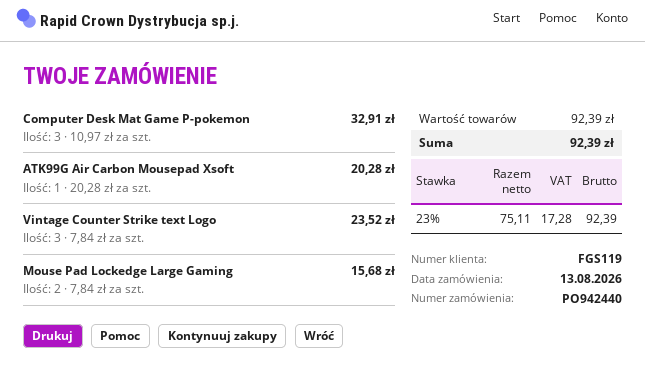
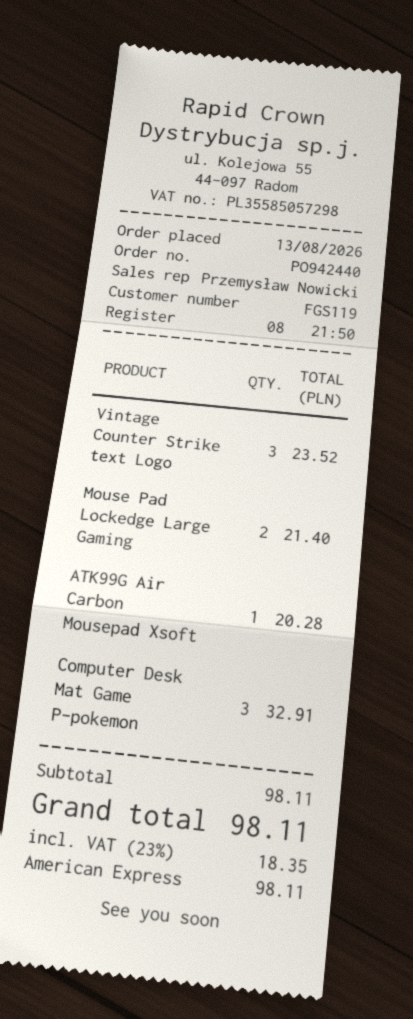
Mouse Pad Lockedge Large Gaming: 2 for 15.68 -> 2 for 21.40
subtotal: 92.39 -> 98.11
tax: 23% = 17.28 -> 23% = 18.35
total: 92.39 -> 98.11

